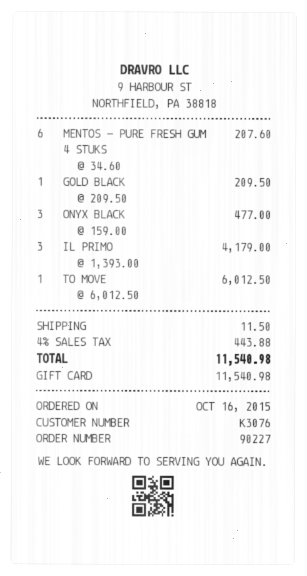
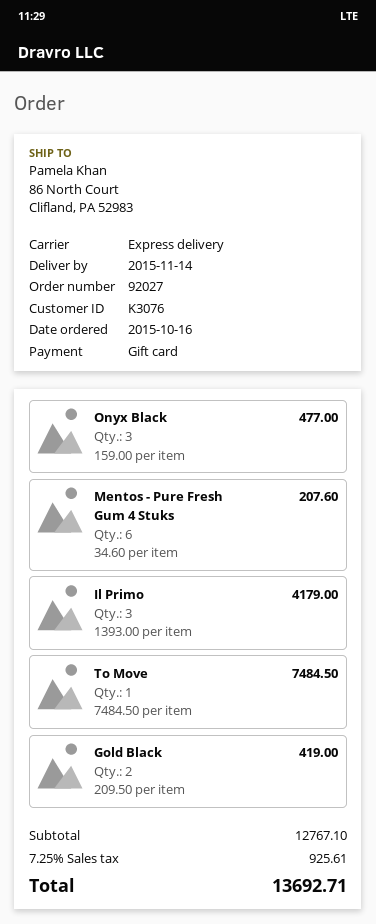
order number: 90227 -> 92027
GOLD BLACK: 1 x 209.50 = 209.50 -> 2 x 209.50 = 419.00
TO MOVE: 1 x 6012.50 = 6012.50 -> 1 x 7484.50 = 7484.50
shipping: 11.50 -> none
tax: 4% = 443.88 -> 7.25% = 925.61
total: 11540.98 -> 13692.71

